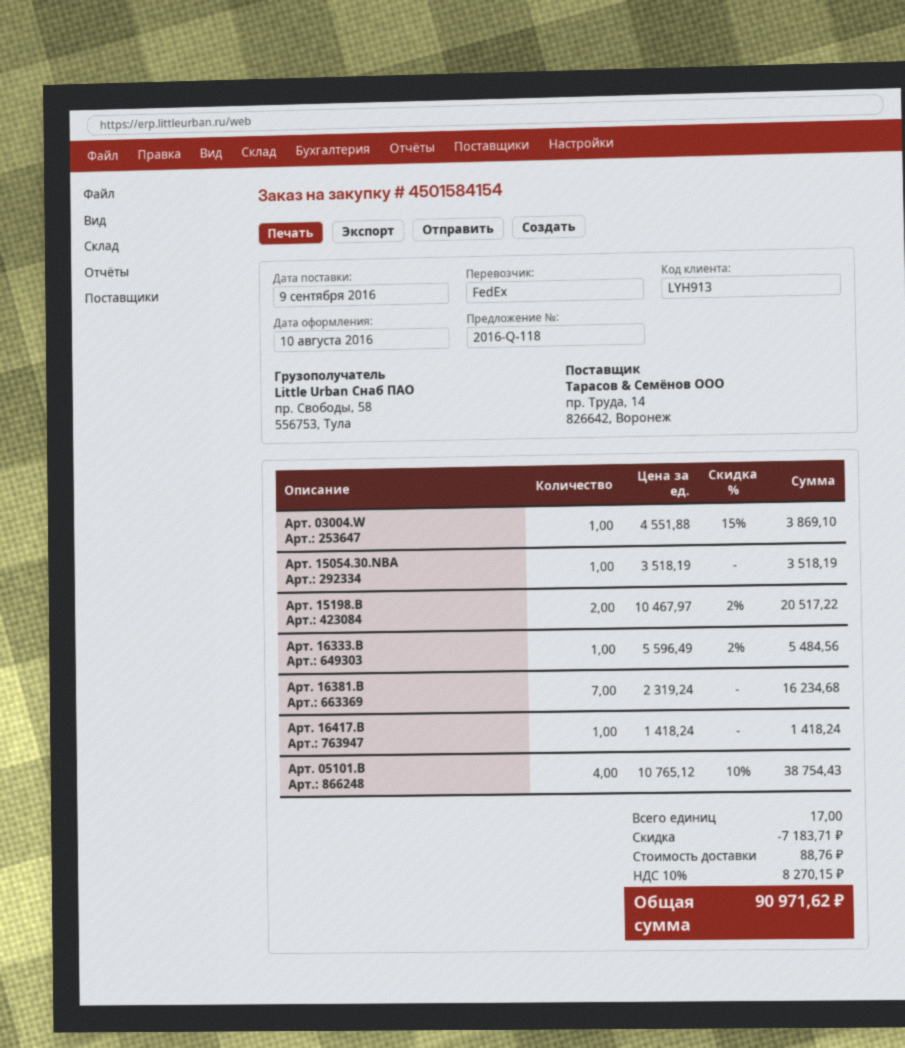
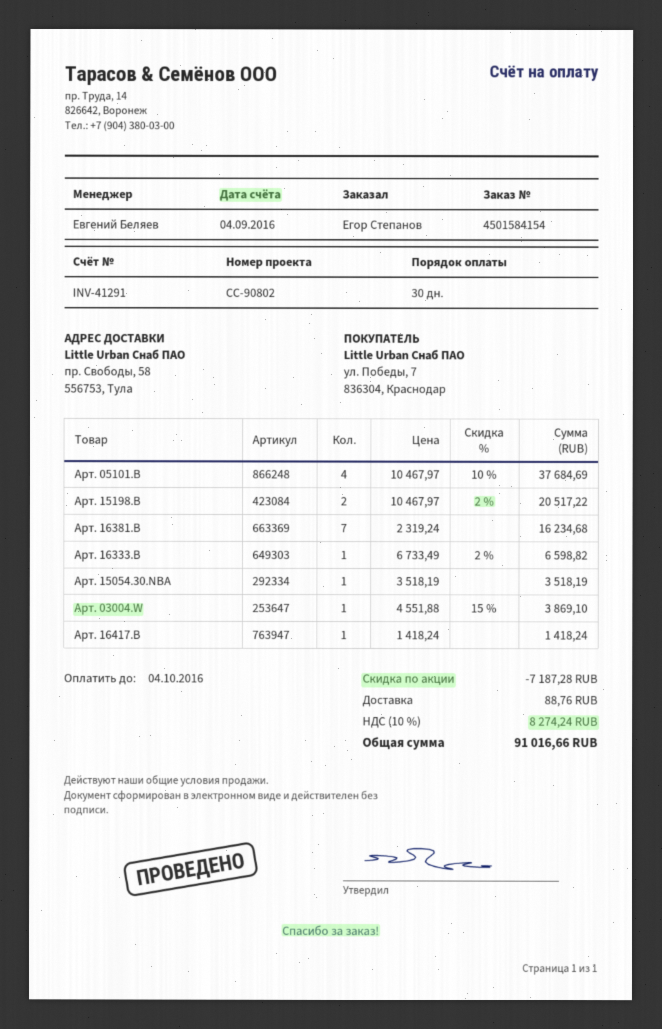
Арт. 16333.B: 1 x 5596.49 - 2% = 5484.56 -> 1 x 6733.49 - 2% = 6598.82
Арт. 05101.B: 4 x 10765.12 - 10% = 38754.43 -> 4 x 10467.97 - 10% = 37684.69
discount: 7183.71 -> 7187.28
tax: 10% = 8270.15 -> 10% = 8274.24
total: 90971.62 -> 91016.66

